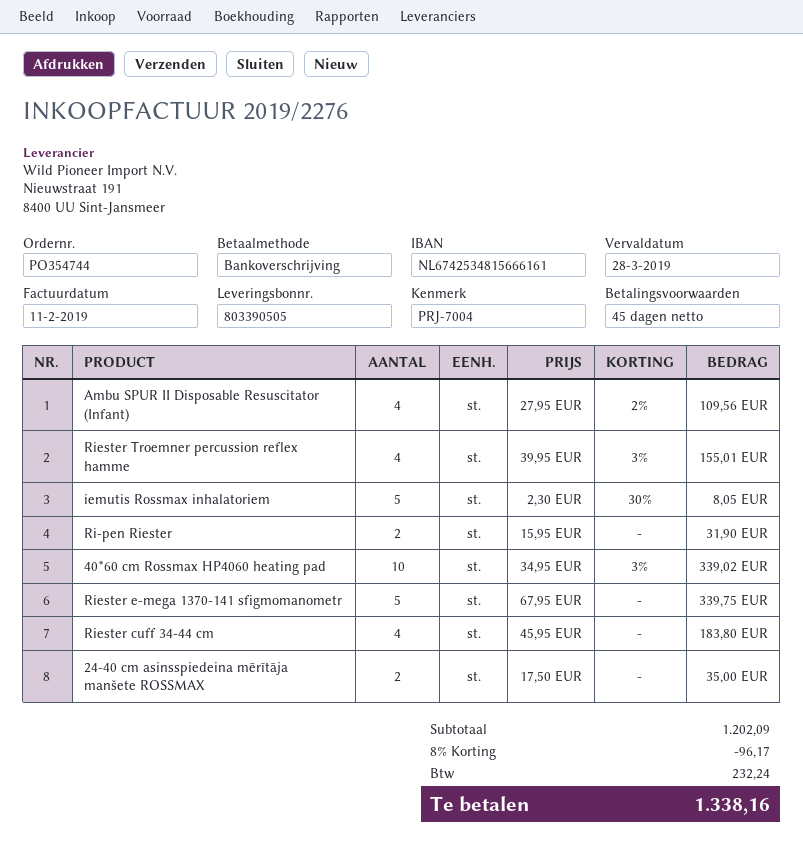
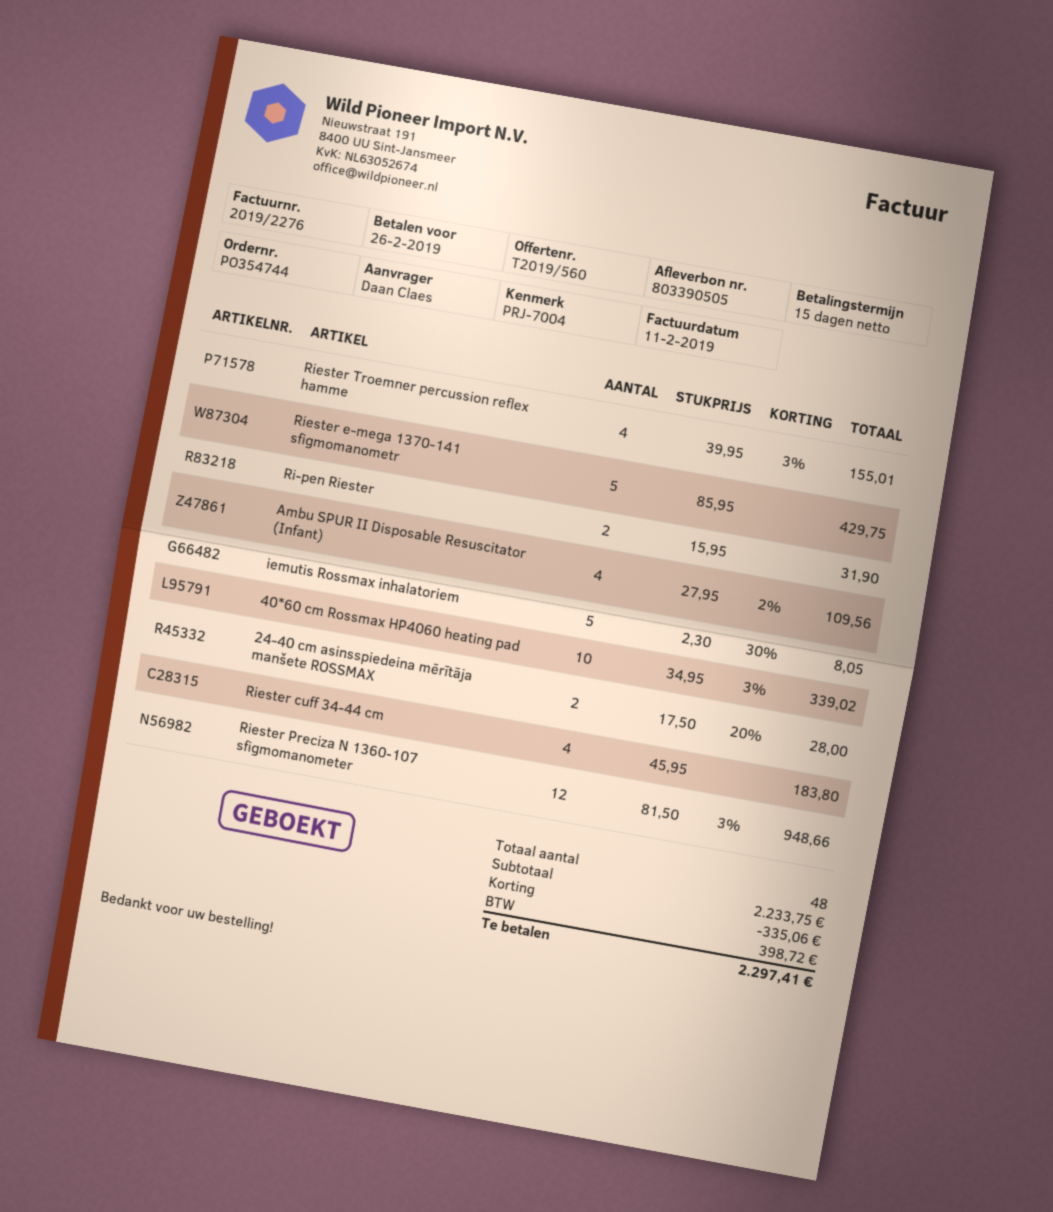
payment terms: 45 days -> 15 days
due date: 2019-03-28 -> 2019-02-26
Riester e-mega 1370-141 sfigmomanometr: 5 x 67.95 = 339.75 -> 5 x 85.95 = 429.75
24-40 cm asinsspiedeina mērītāja manšete ROSSMAX: 2 x 17.50 = 35.00 -> 2 x 17.50 - 20% = 28.00
Riester Preciza N 1360-107 sfigmomanometer: none -> 12 x 81.50 - 3% = 948.66
subtotal: 1202.09 -> 2233.75
discount: 96.17 -> 335.06
tax: 232.24 -> 398.72
total: 1338.16 -> 2297.41

